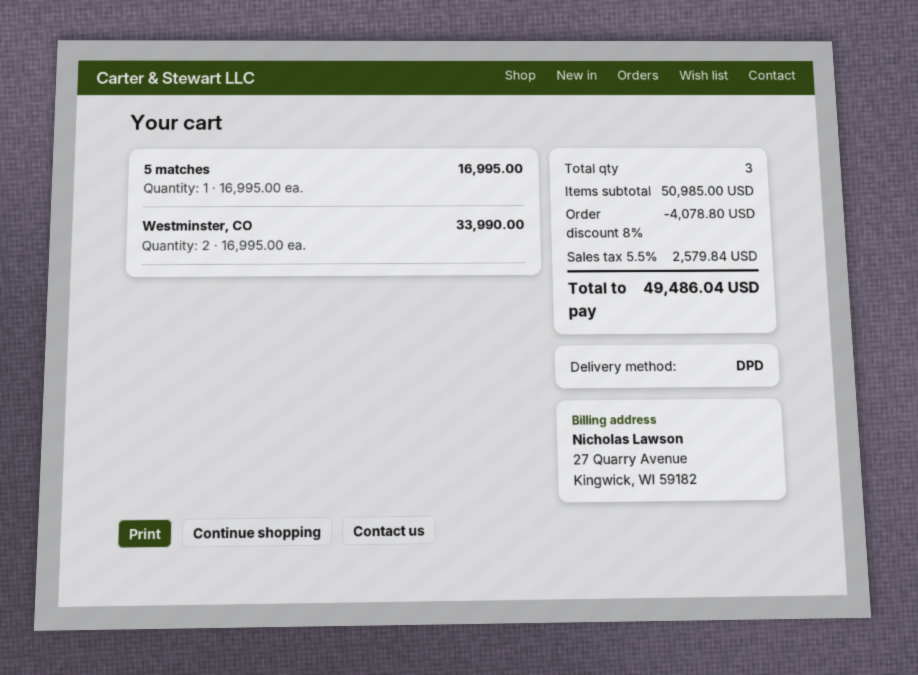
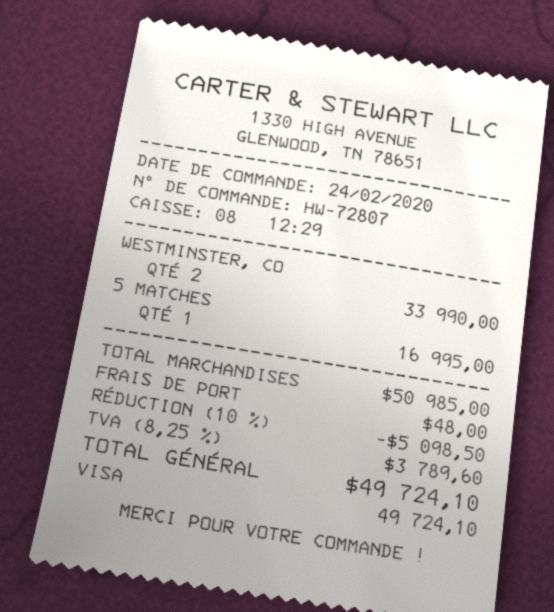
discount: 8% = 4078.80 -> 10% = 5098.50
shipping: none -> 48.00
tax: 5.5% = 2579.84 -> 8.25% = 3789.60
total: 49486.04 -> 49724.10

